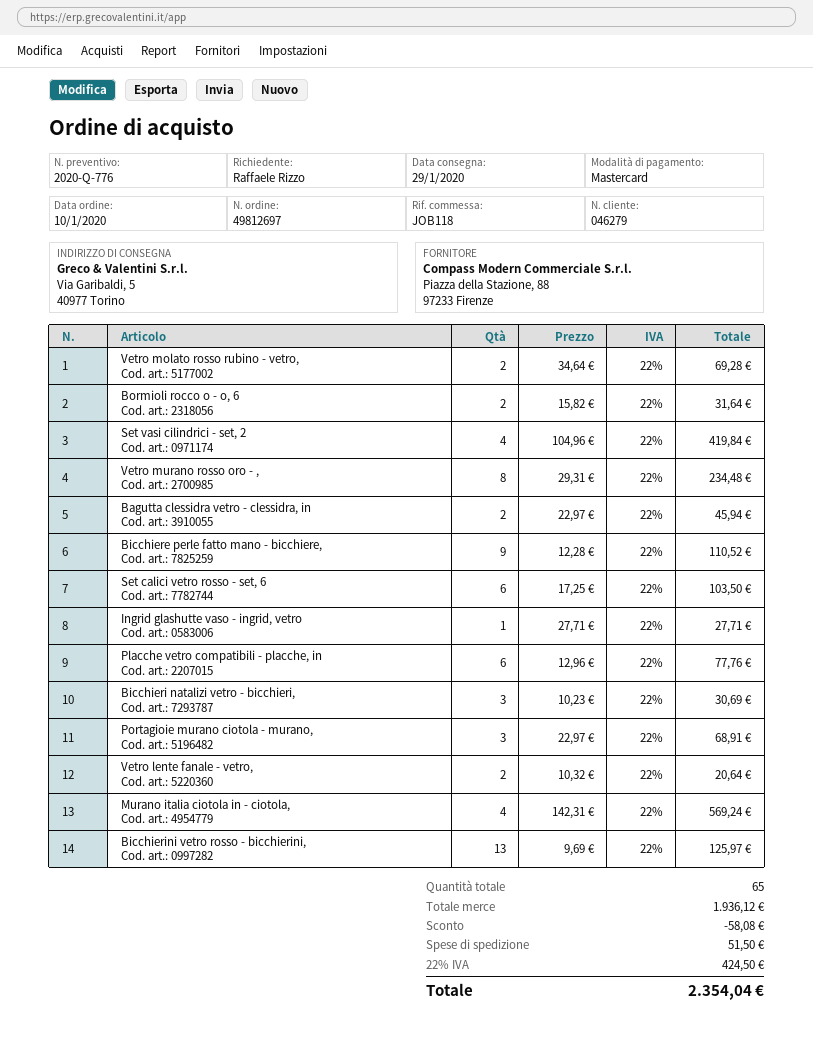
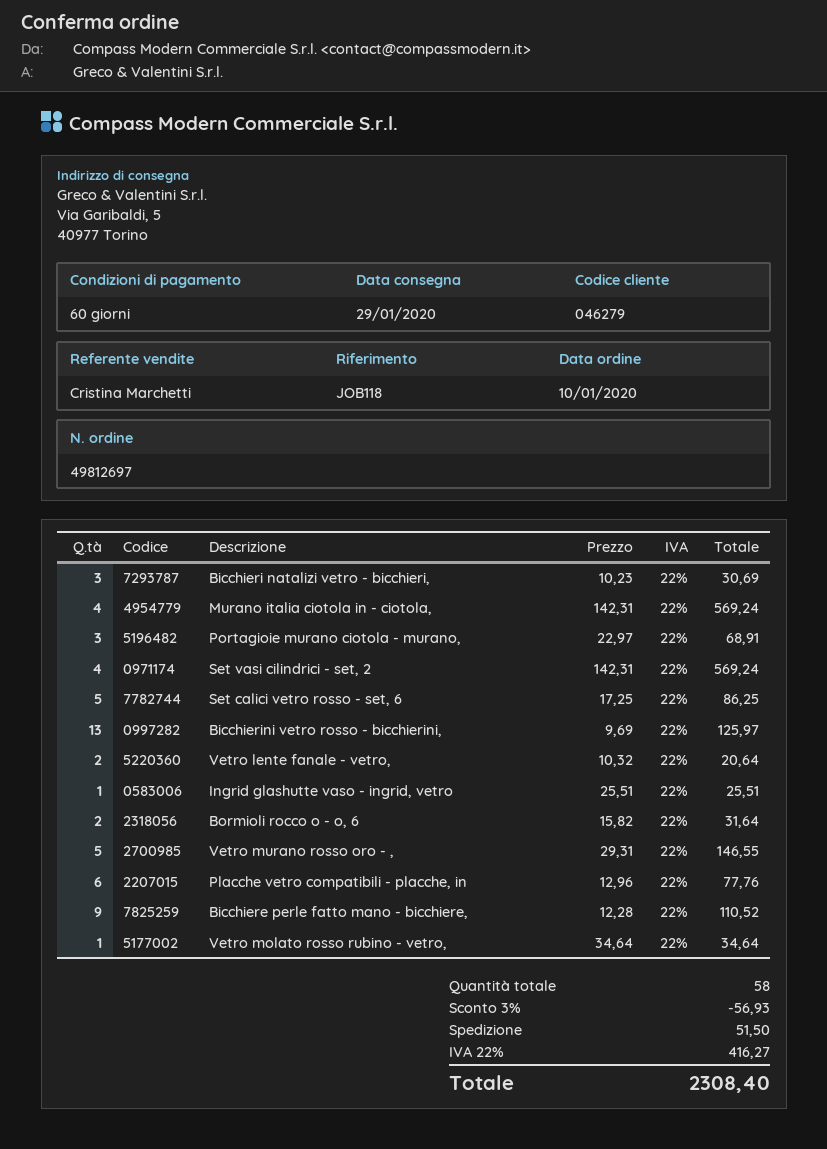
Vetro molato rosso rubino - vetro,: 2 x 34.64 = 69.28 -> 1 x 34.64 = 34.64
Set vasi cilindrici - set, 2: 4 x 104.96 = 419.84 -> 4 x 142.31 = 569.24
Vetro murano rosso oro - ,: 8 x 29.31 = 234.48 -> 5 x 29.31 = 146.55
Bagutta clessidra vetro - clessidra, in: 2 x 22.97 = 45.94 -> none
Set calici vetro rosso - set, 6: 6 x 17.25 = 103.50 -> 5 x 17.25 = 86.25
Ingrid glashutte vaso - ingrid, vetro: 1 x 27.71 = 27.71 -> 1 x 25.51 = 25.51
total quantity: 65 -> 58
discount: 58.08 -> 56.93
tax: 22% = 424.50 -> 22% = 416.27
total: 2354.04 -> 2308.40

